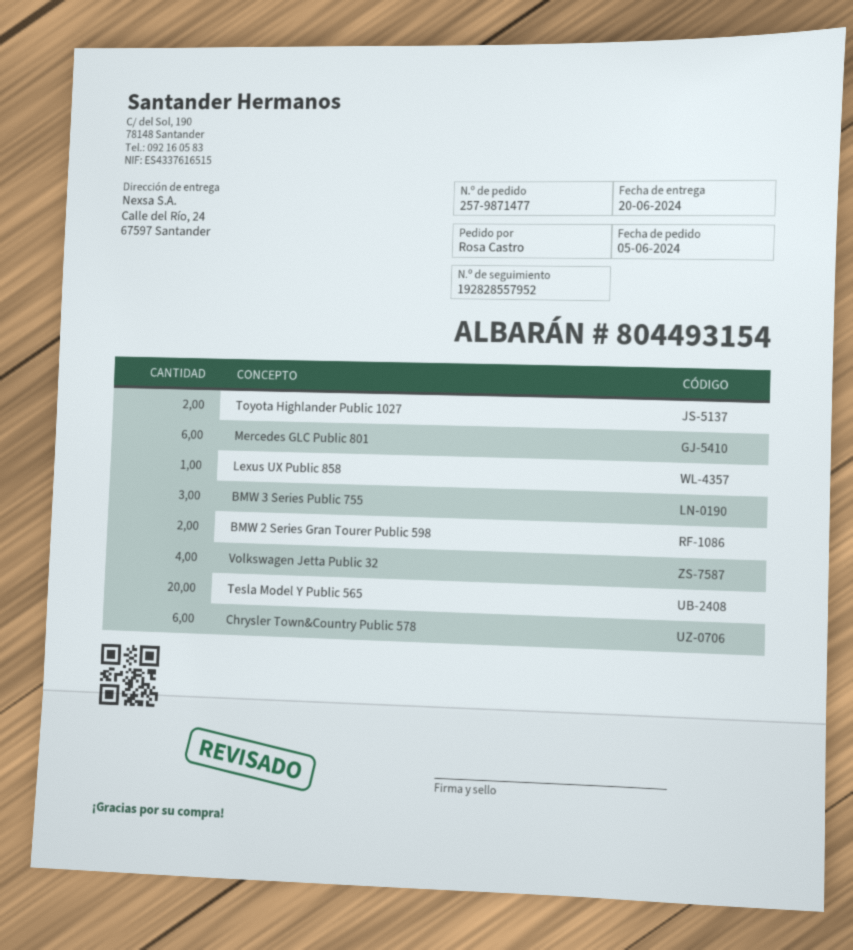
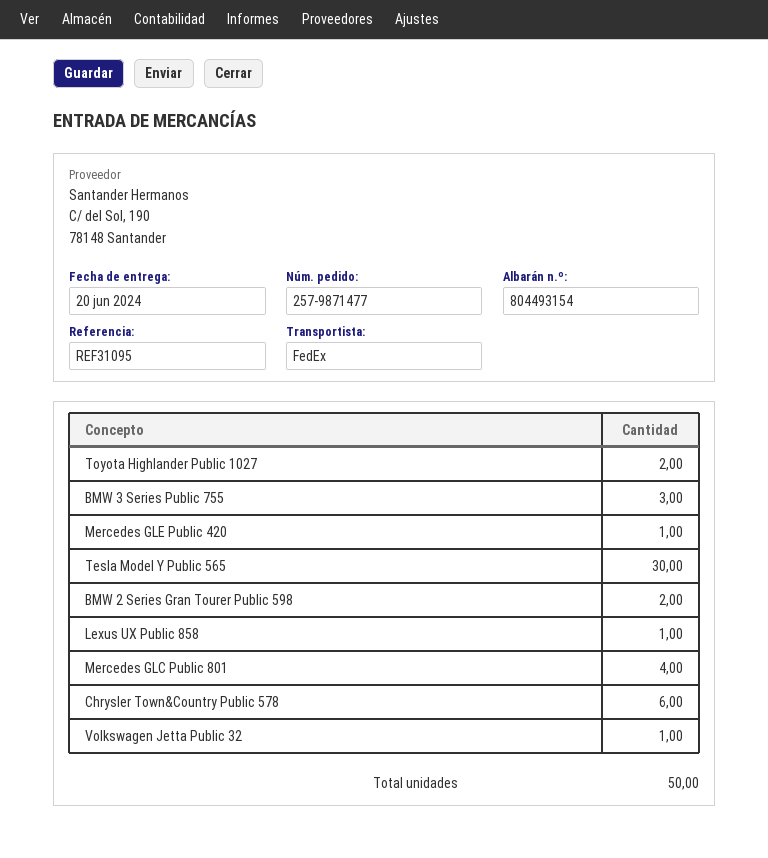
Mercedes GLC Public 801: 6 -> 4
Volkswagen Jetta Public 32: 4 -> 1
Tesla Model Y Public 565: 20 -> 30
Mercedes GLE Public 420: none -> 1

